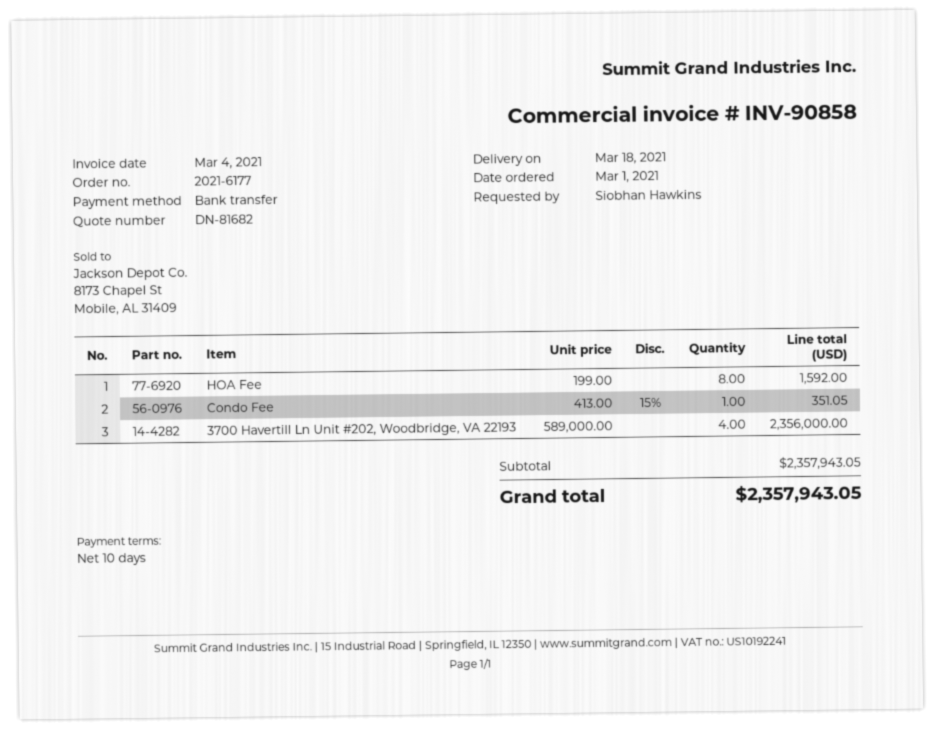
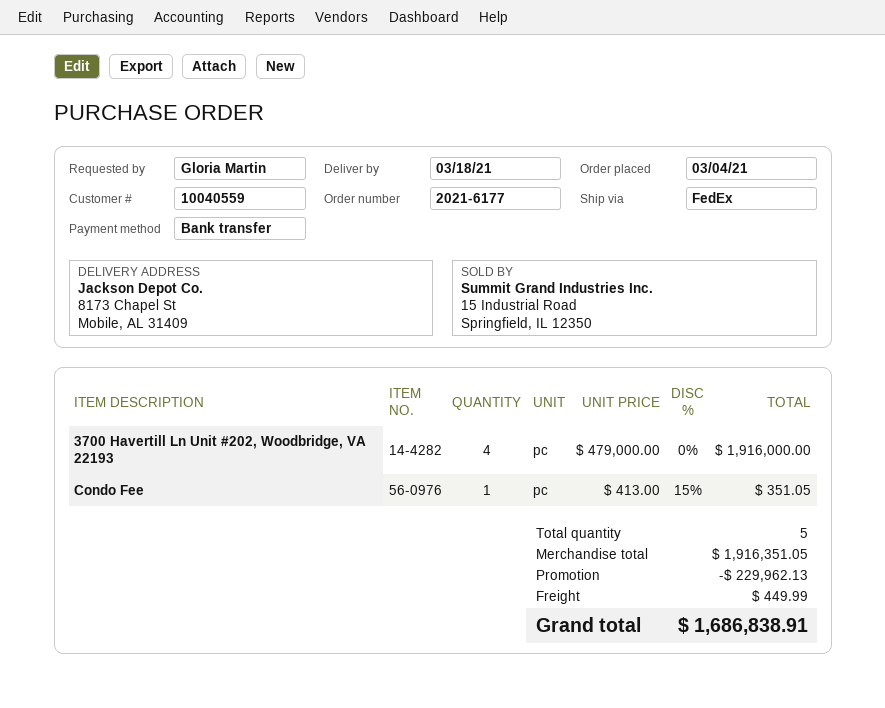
order date: 2021-03-01 -> 2021-03-04
ordered by: Siobhan Hawkins -> Gloria Martin
HOA Fee: 8 x 199.00 = 1592.00 -> none
3700 Havertill Ln Unit #202, Woodbridge, VA 22193: 4 x 589000.00 = 2356000.00 -> 4 x 479000.00 = 1916000.00
subtotal: 2357943.05 -> 1916351.05
discount: none -> 229962.13
shipping: none -> 449.99
total: 2357943.05 -> 1686838.91

